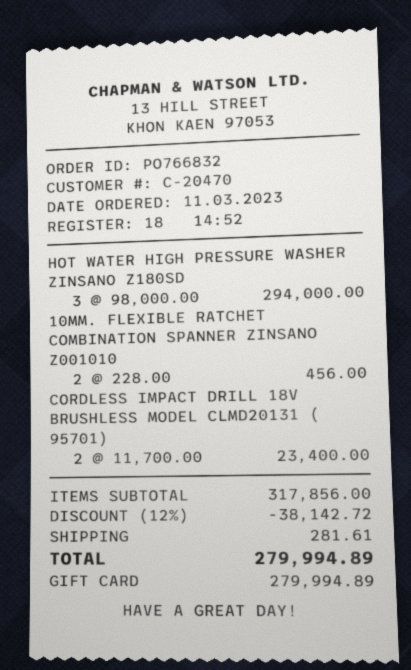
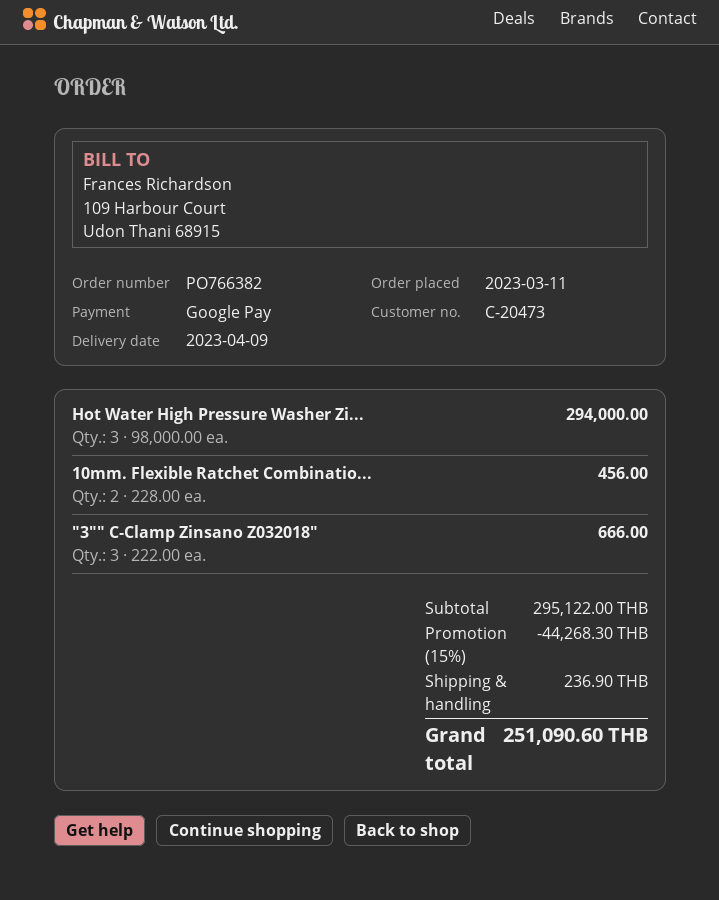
order number: PO766832 -> PO766382
customer number: C-20470 -> C-20473
payment method: gift card -> Google Pay
CORDLESS IMPACT DRILL 18V BRUSHLESS MODEL CLMD20131 ( 95701): 2 x 11700.00 = 23400.00 -> none
"3"" C-Clamp Zinsano Z032018": none -> 3 x 222.00 = 666.00
subtotal: 317856.00 -> 295122.00
discount: 12% = 38142.72 -> 15% = 44268.30
shipping: 281.61 -> 236.90
total: 279994.89 -> 251090.60

